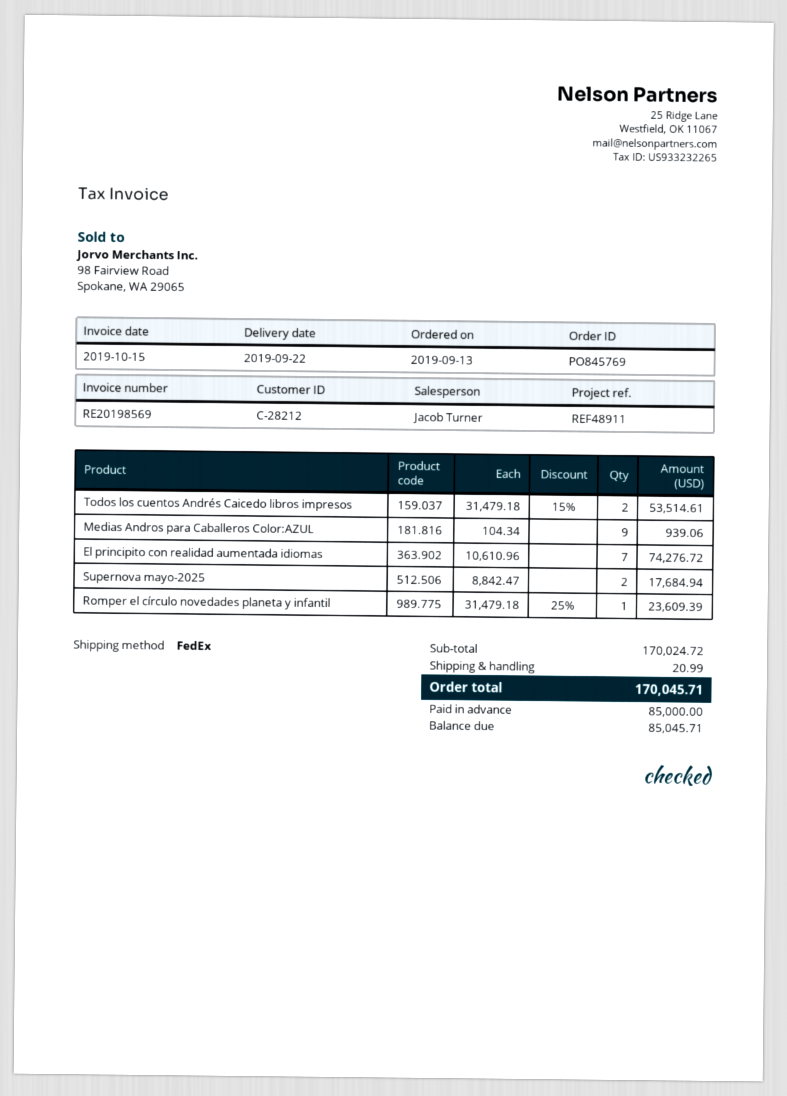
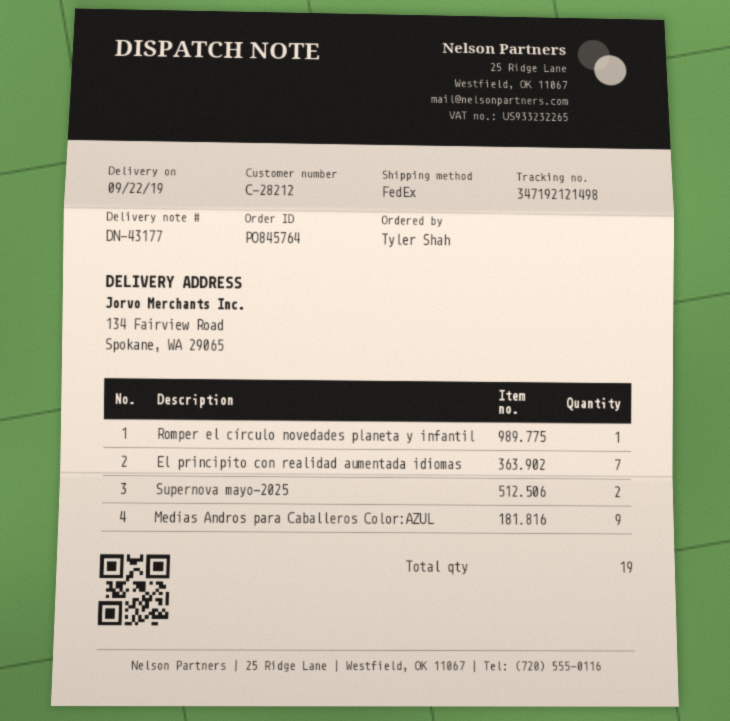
order number: PO845769 -> PO845764
Todos los cuentos Andrés Caicedo libros impresos: 2 -> none

